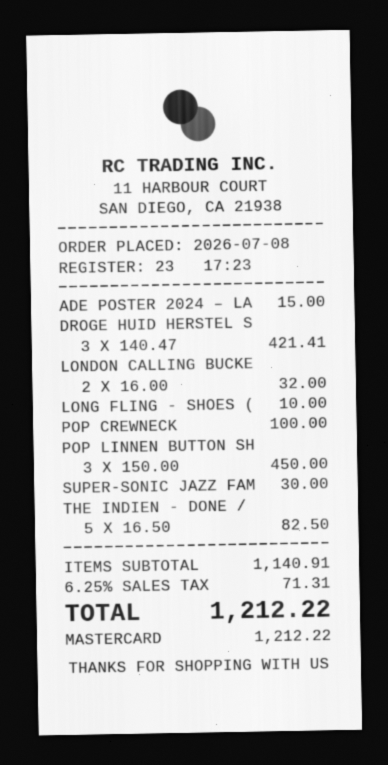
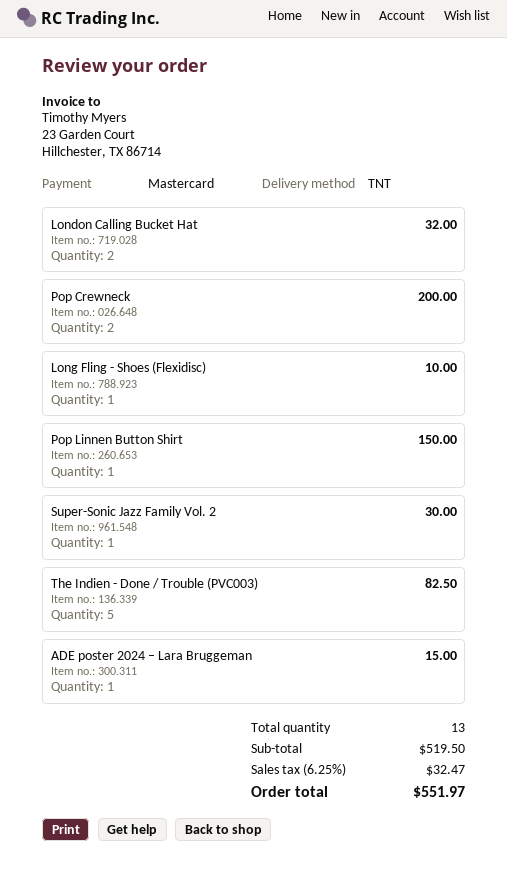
DROGE HUID HERSTEL S: 3 for 421.41 -> none
POP CREWNECK: 1 for 100.00 -> 2 for 200.00
POP LINNEN BUTTON SH: 3 for 450.00 -> 1 for 150.00
subtotal: 1140.91 -> 519.50
tax: 6.25% = 71.31 -> 6.25% = 32.47
total: 1212.22 -> 551.97

